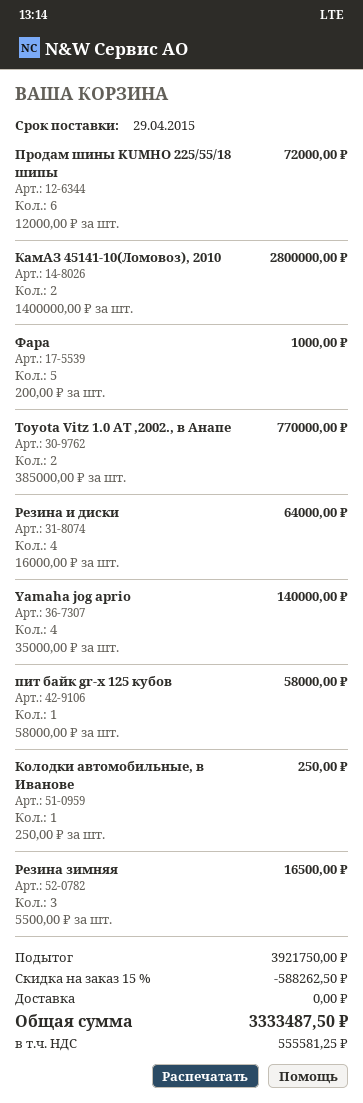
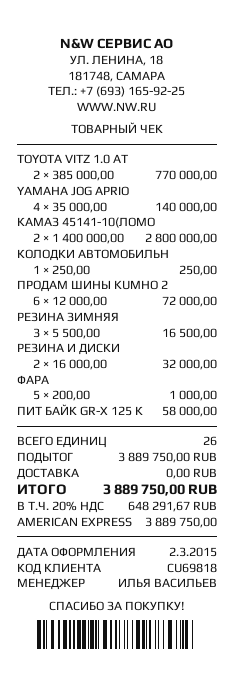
Резина и диски: 4 x 16000.00 = 64000.00 -> 2 x 16000.00 = 32000.00
subtotal: 3921750.00 -> 3889750.00
discount: 15% = 588262.50 -> none
tax: 555581.25 -> 648291.67
total: 3333487.50 -> 3889750.00

